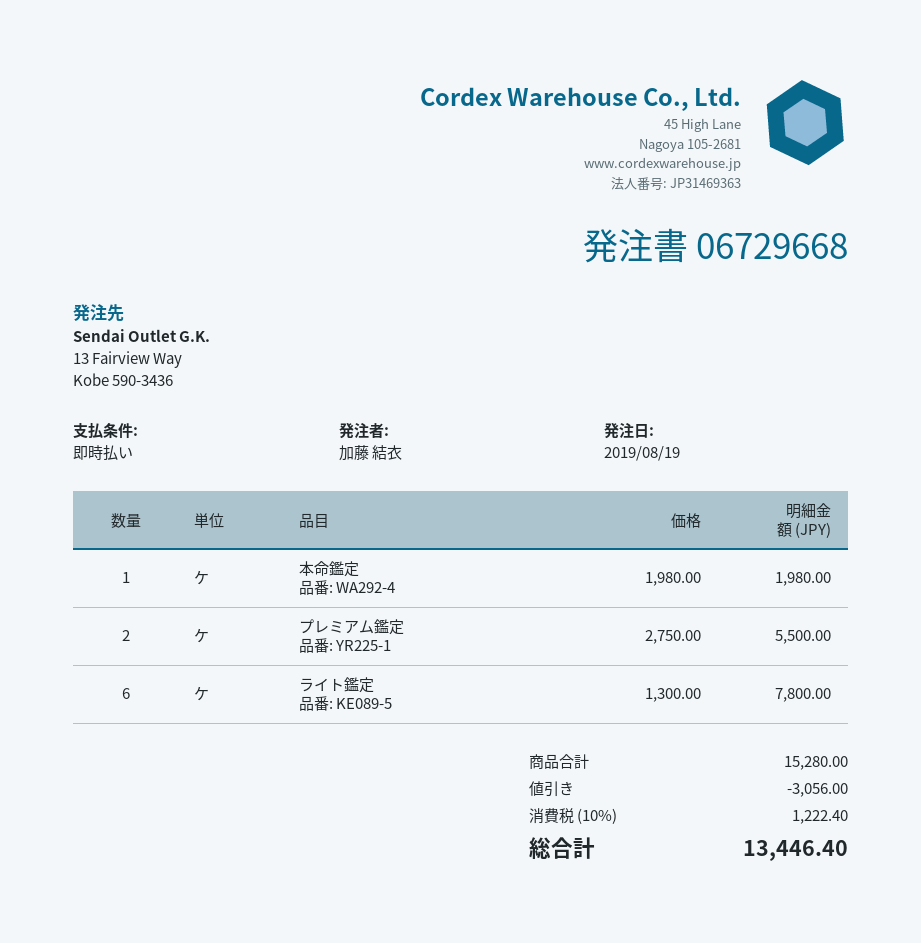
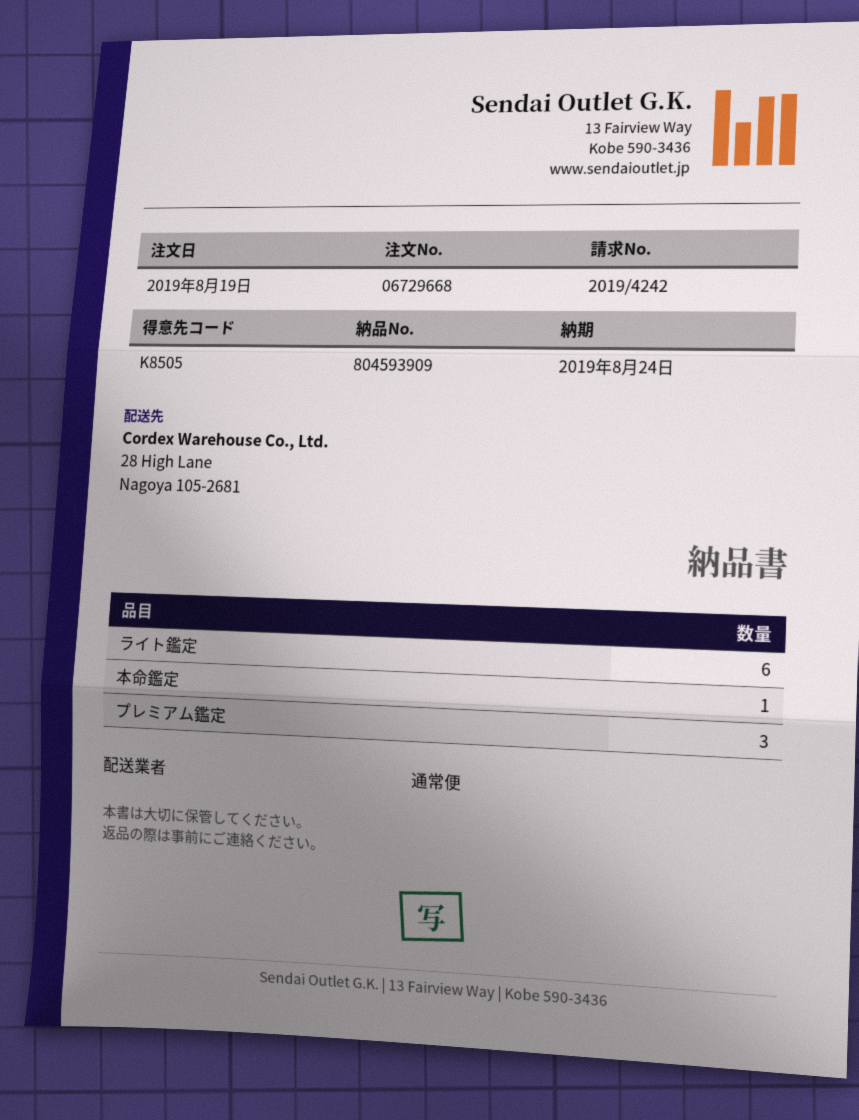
プレミアム鑑定: 2 -> 3

